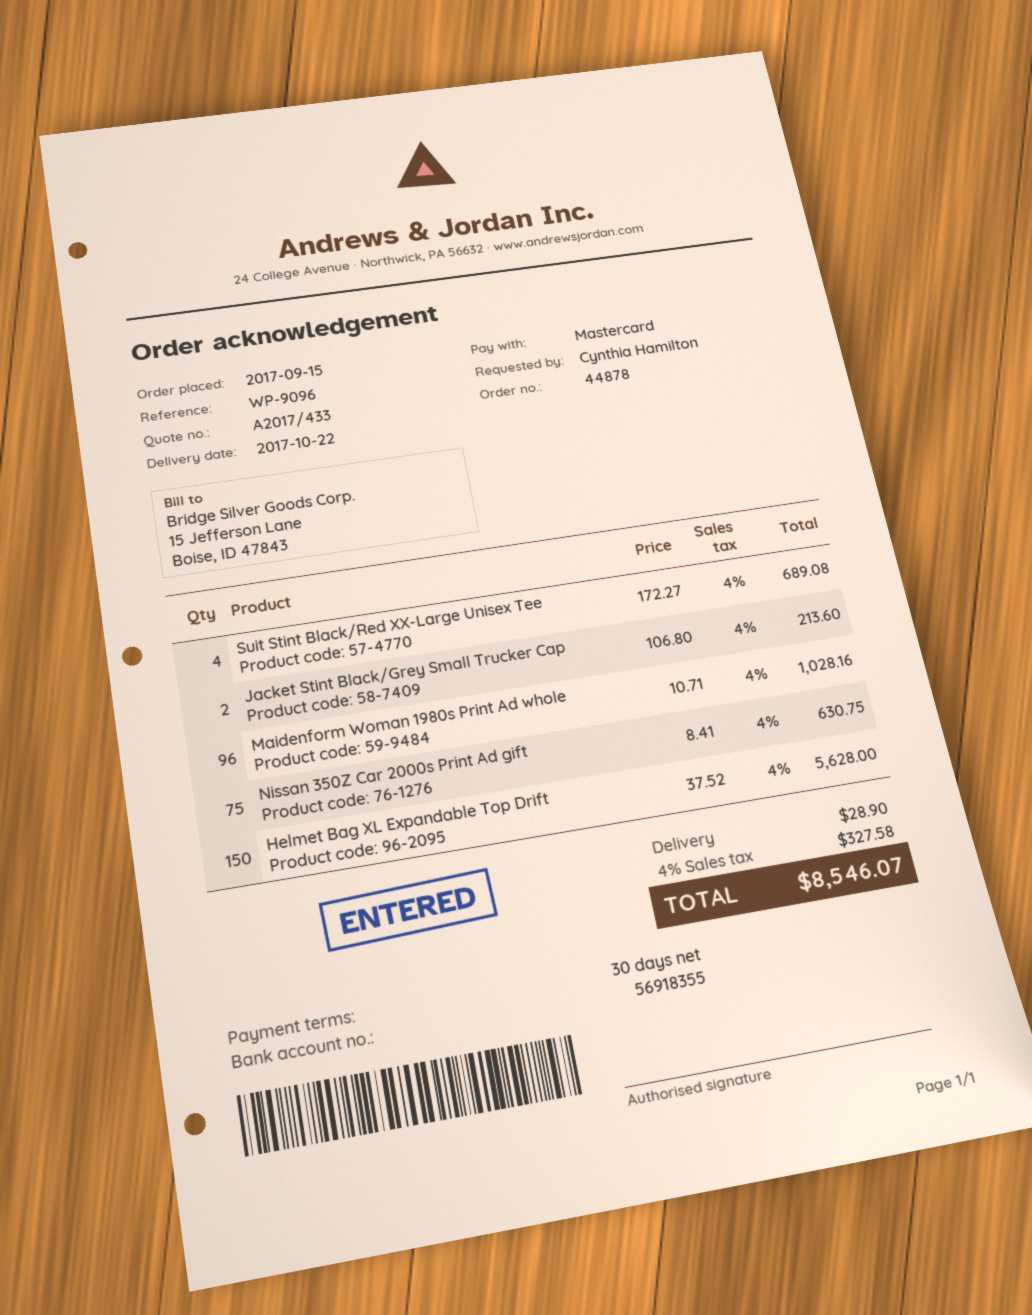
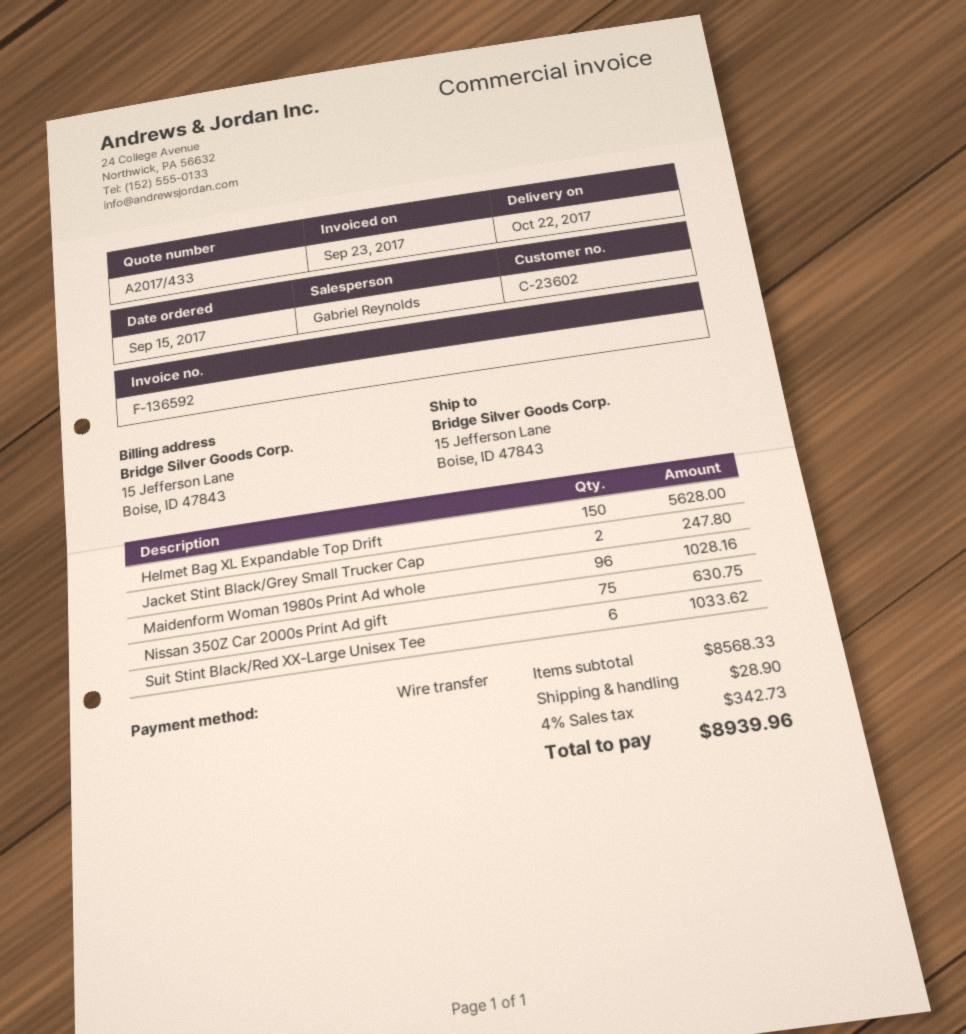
payment method: Mastercard -> bank transfer
Suit Stint Black/Red XX-Large Unisex Tee: 4 for 689.08 -> 6 for 1033.62
Jacket Stint Black/Grey Small Trucker Cap: 2 for 213.60 -> 2 for 247.80
tax: 4% = 327.58 -> 4% = 342.73
total: 8546.07 -> 8939.96

